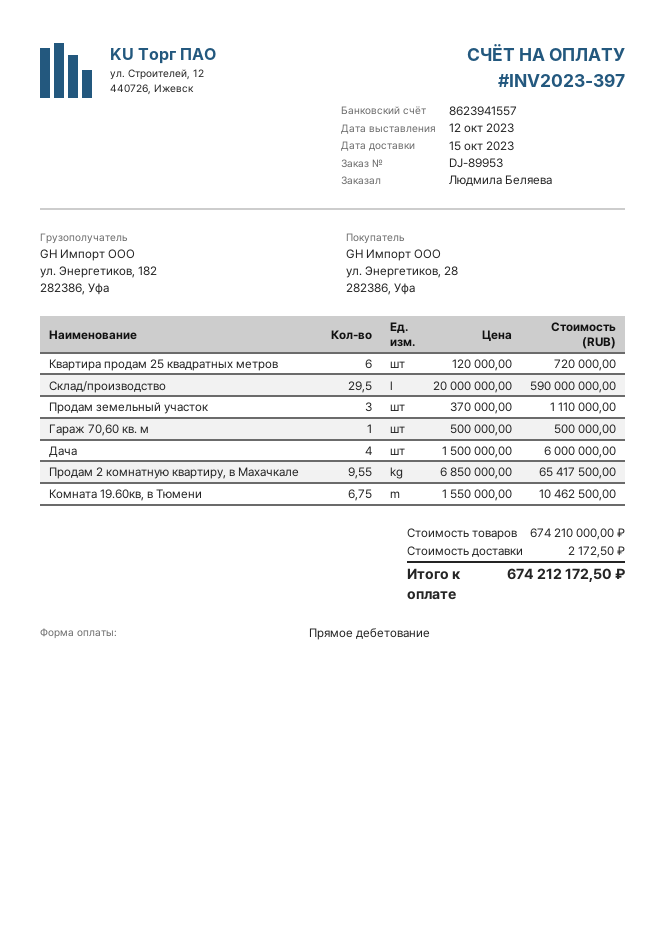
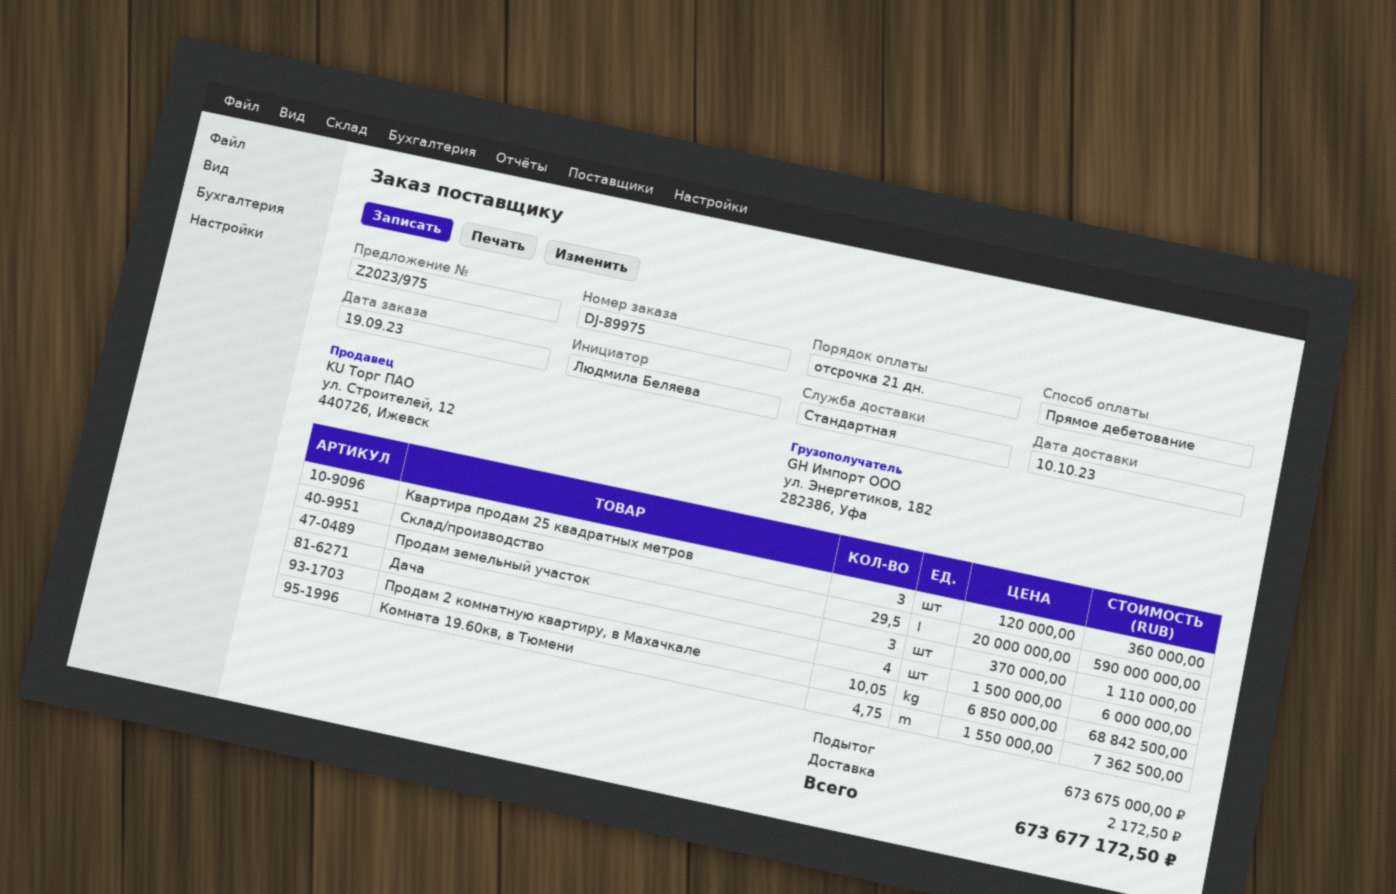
order number: DJ-89953 -> DJ-89975
delivery date: 2023-10-15 -> 2023-10-10
Квартира продам 25 квадратных метров: 6 x 120000.00 = 720000.00 -> 3 x 120000.00 = 360000.00
Гараж 70,60 кв. м: 1 x 500000.00 = 500000.00 -> none
Продам 2 комнатную квартиру, в Махачкале: 9.55 x 6850000.00 = 65417500.00 -> 10.05 x 6850000.00 = 68842500.00
Комната 19.60кв, в Тюмени: 6.75 x 1550000.00 = 10462500.00 -> 4.75 x 1550000.00 = 7362500.00
subtotal: 674210000.00 -> 673675000.00
total: 674212172.50 -> 673677172.50

